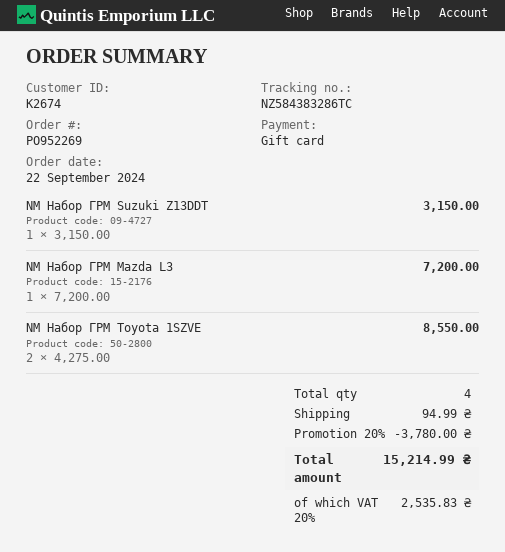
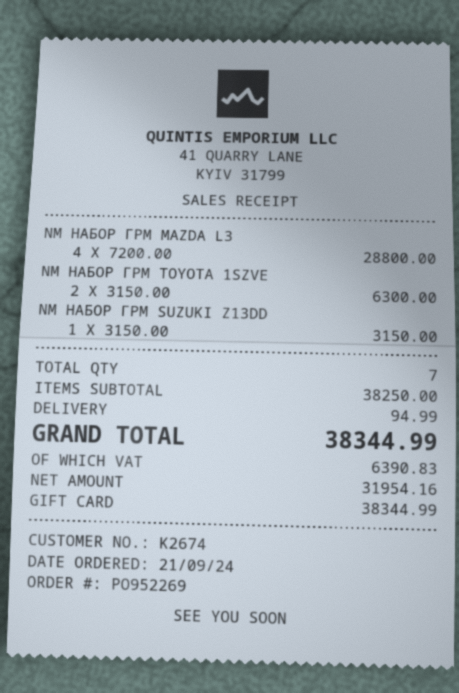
order date: 2024-09-22 -> 2024-09-21
NM Набор ГРМ Mazda L3: 1 x 7200.00 = 7200.00 -> 4 x 7200.00 = 28800.00
NM Набор ГРМ Toyota 1SZVE: 2 x 4275.00 = 8550.00 -> 2 x 3150.00 = 6300.00
total quantity: 4 -> 7
discount: 20% = 3780.00 -> none
tax: 2535.83 -> 6390.83
total: 15214.99 -> 38344.99

